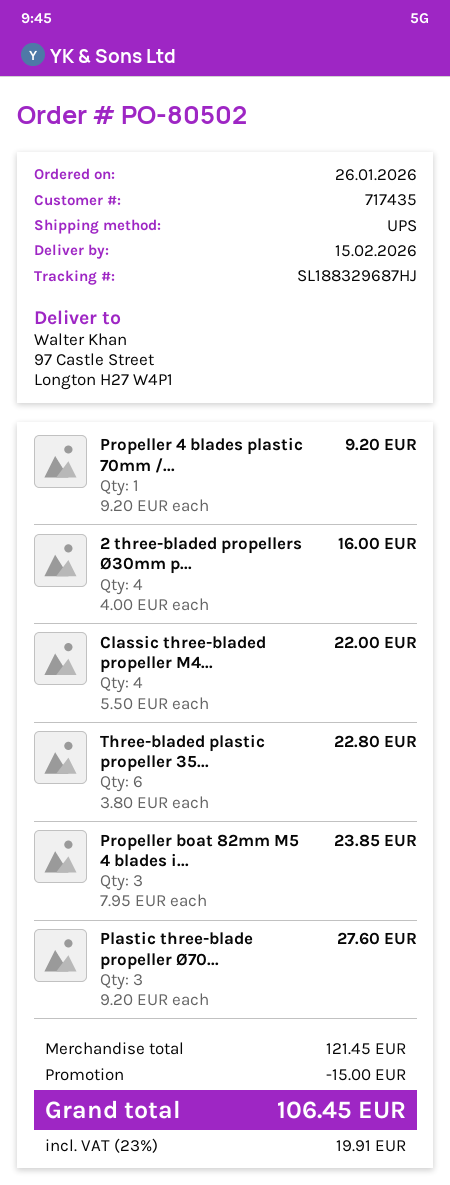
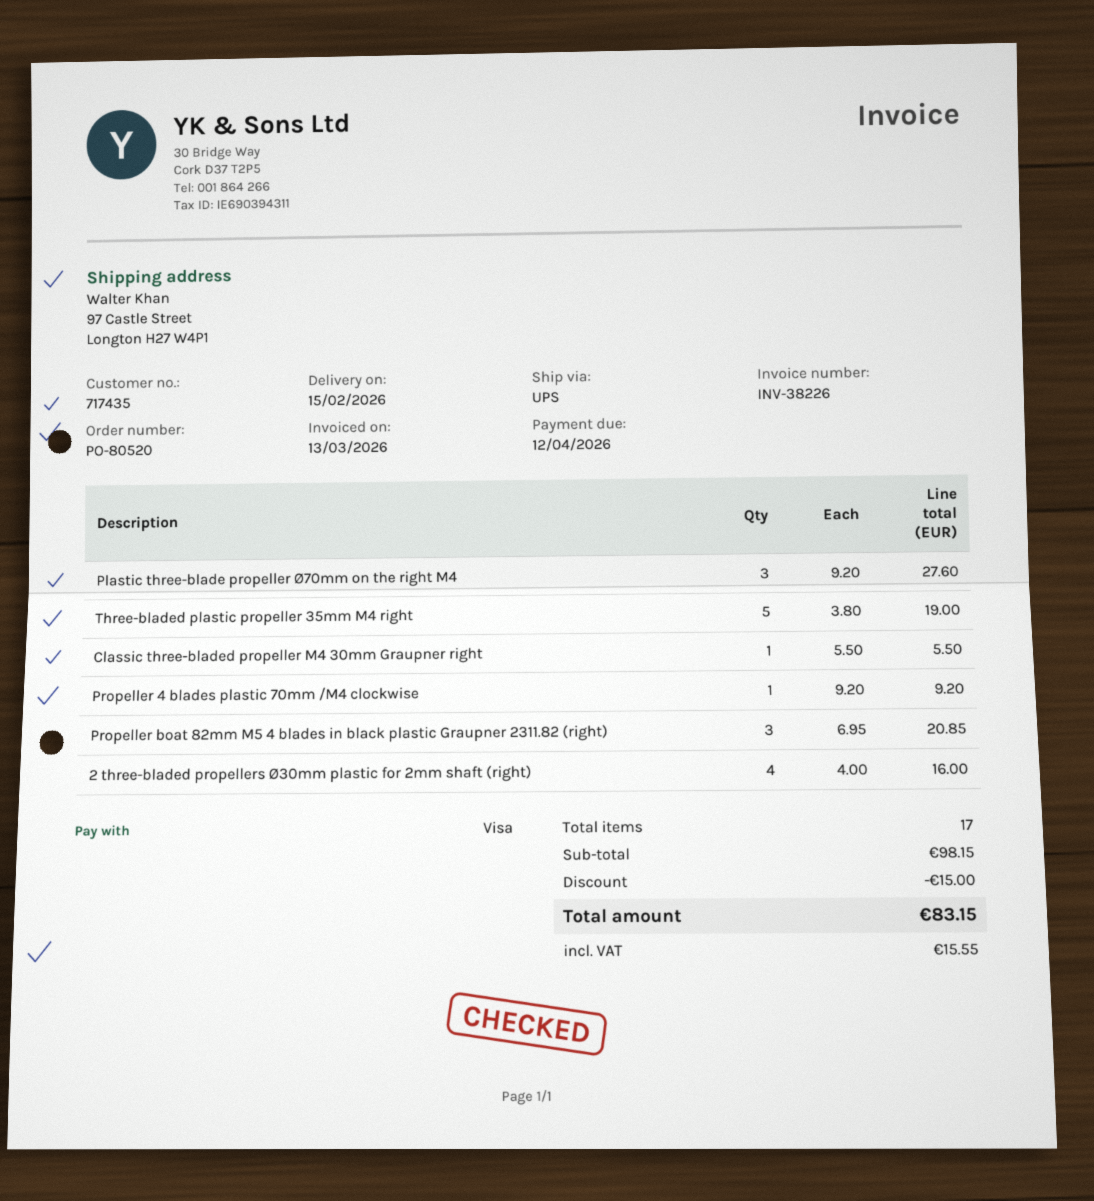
order number: PO-80502 -> PO-80520
Classic three-bladed propeller M4...: 4 x 5.50 = 22.00 -> 1 x 5.50 = 5.50
Three-bladed plastic propeller 35...: 6 x 3.80 = 22.80 -> 5 x 3.80 = 19.00
Propeller boat 82mm M5 4 blades i...: 3 x 7.95 = 23.85 -> 3 x 6.95 = 20.85
subtotal: 121.45 -> 98.15
tax: 19.91 -> 15.55
total: 106.45 -> 83.15

